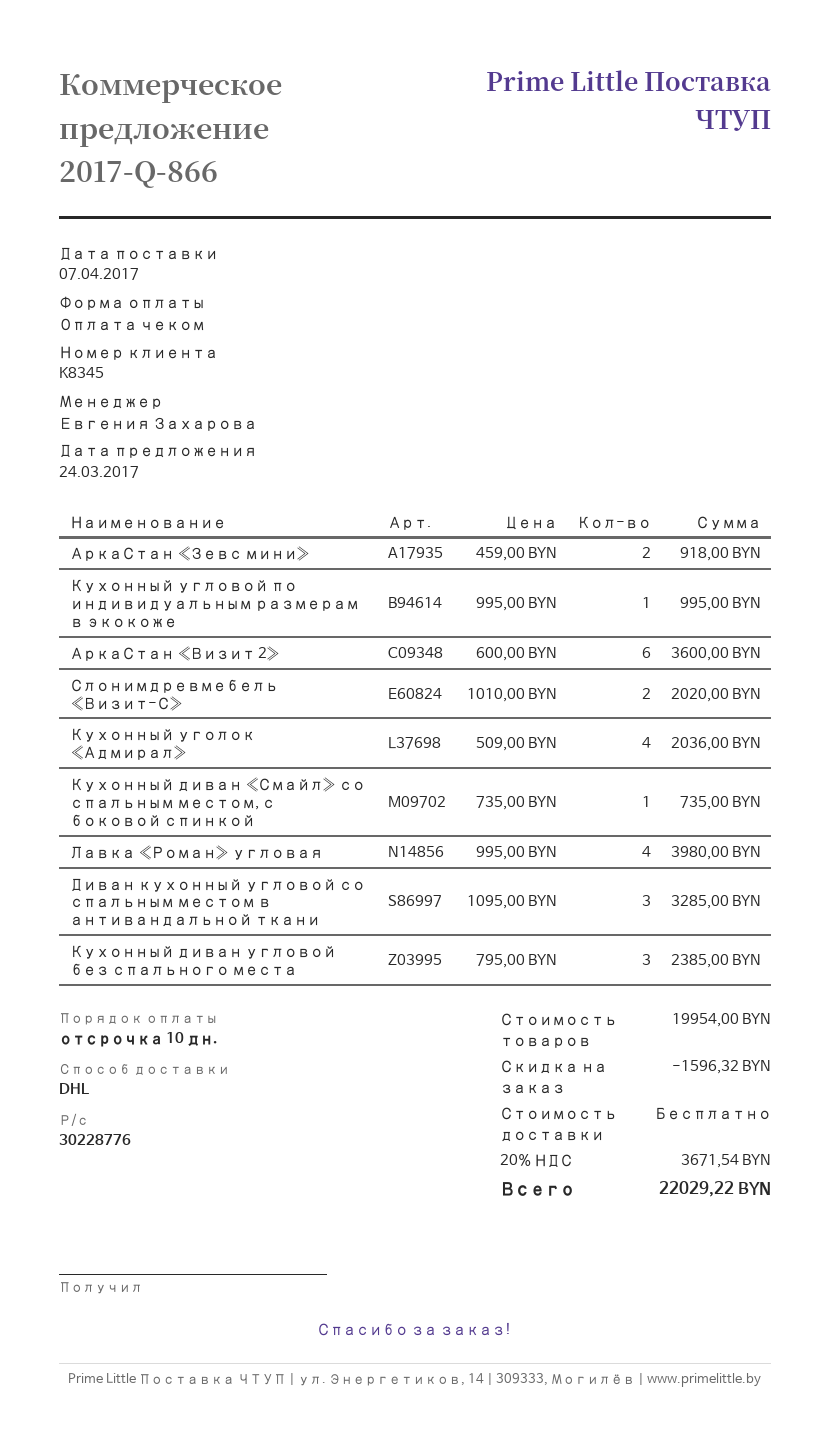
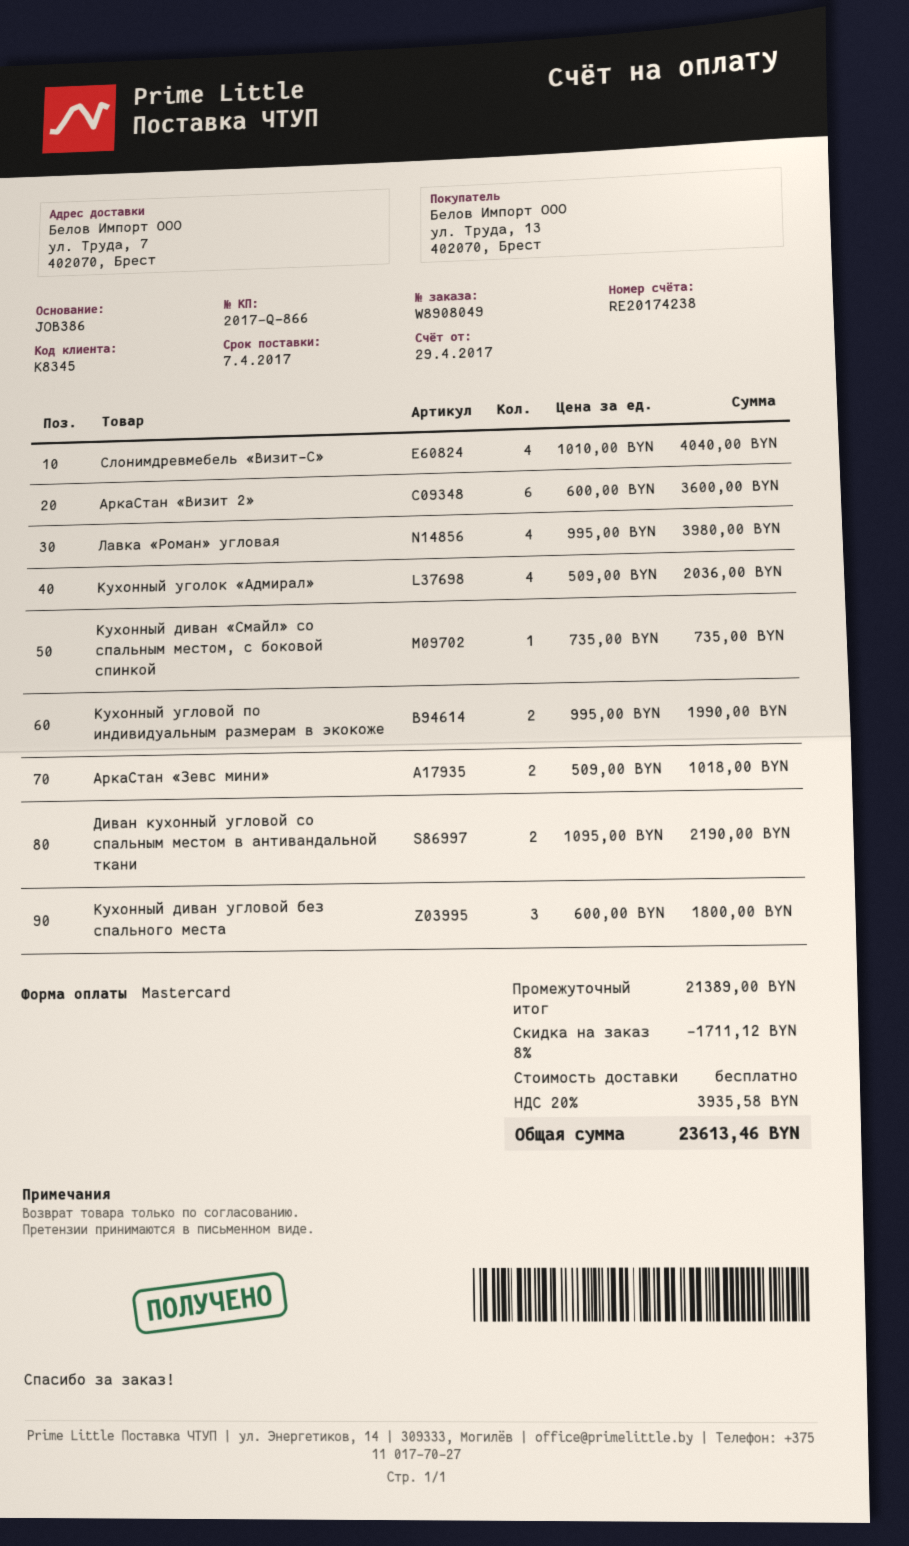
payment method: cheque -> Mastercard
АркаСтан «Зевс мини»: 2 x 459.00 = 918.00 -> 2 x 509.00 = 1018.00
Кухонный угловой по индивидуальным размерам в экокоже: 1 x 995.00 = 995.00 -> 2 x 995.00 = 1990.00
Слонимдревмебель «Визит-С»: 2 x 1010.00 = 2020.00 -> 4 x 1010.00 = 4040.00
Диван кухонный угловой со спальным местом в антивандальной ткани: 3 x 1095.00 = 3285.00 -> 2 x 1095.00 = 2190.00
Кухонный диван угловой без спального места: 3 x 795.00 = 2385.00 -> 3 x 600.00 = 1800.00
subtotal: 19954.00 -> 21389.00
discount: 1596.32 -> 1711.12
tax: 20% = 3671.54 -> 20% = 3935.58
total: 22029.22 -> 23613.46

